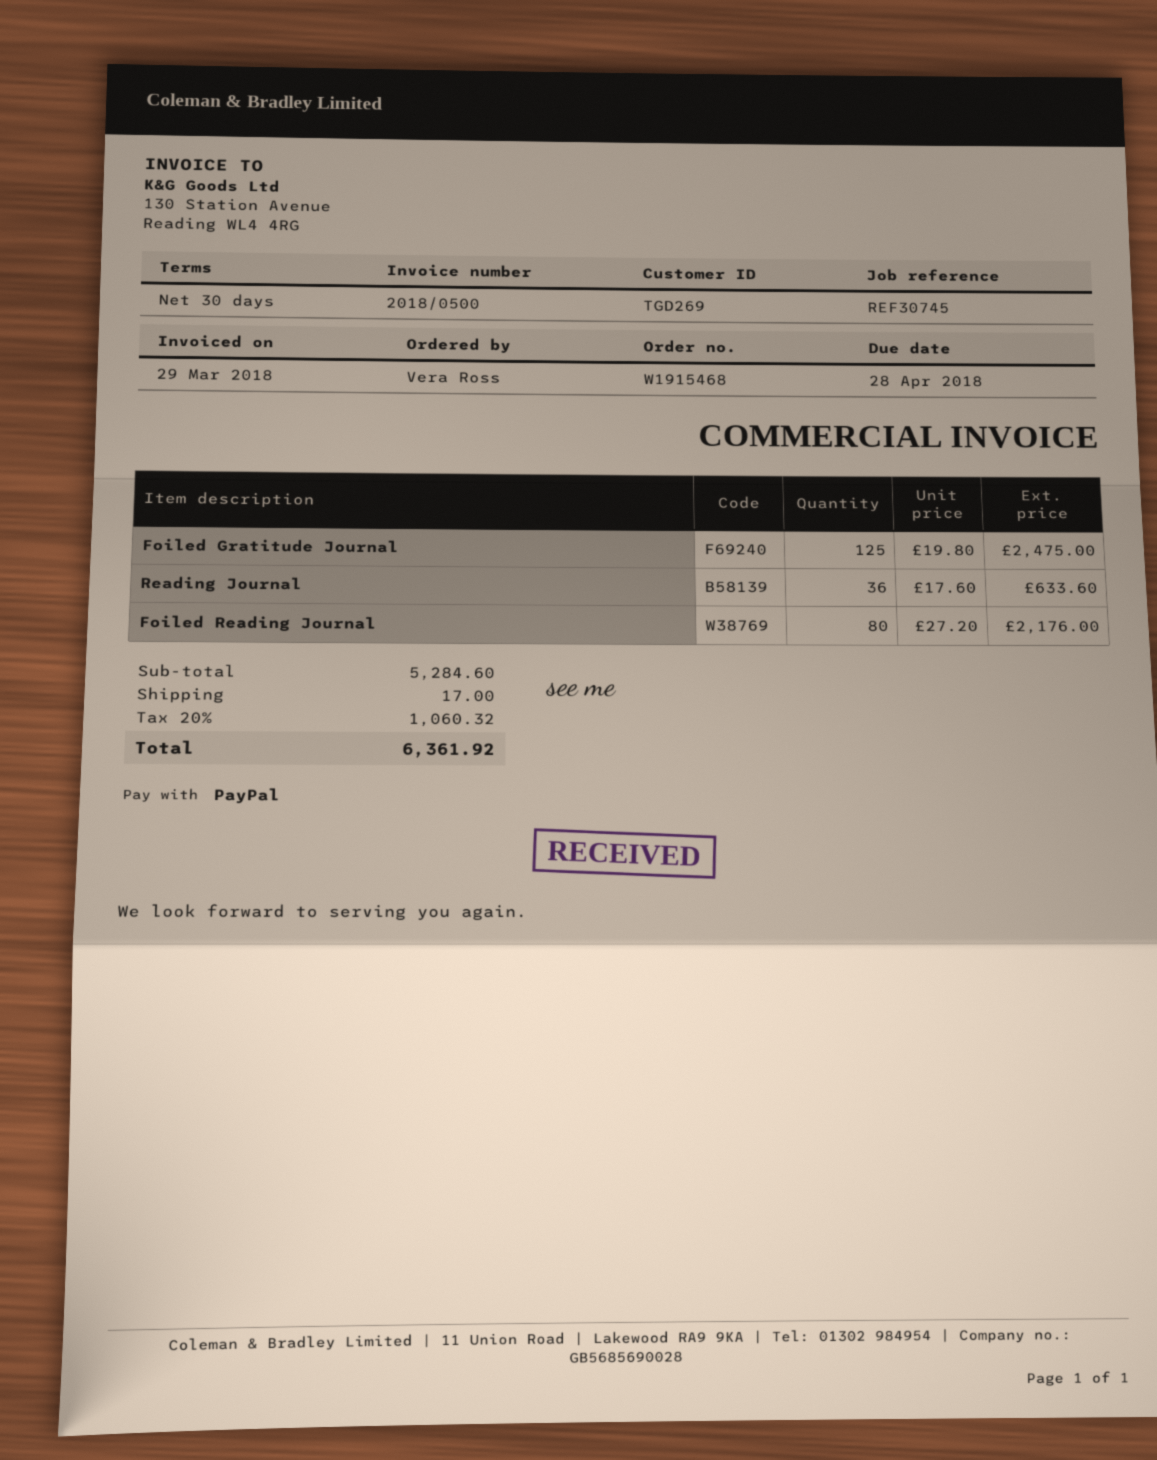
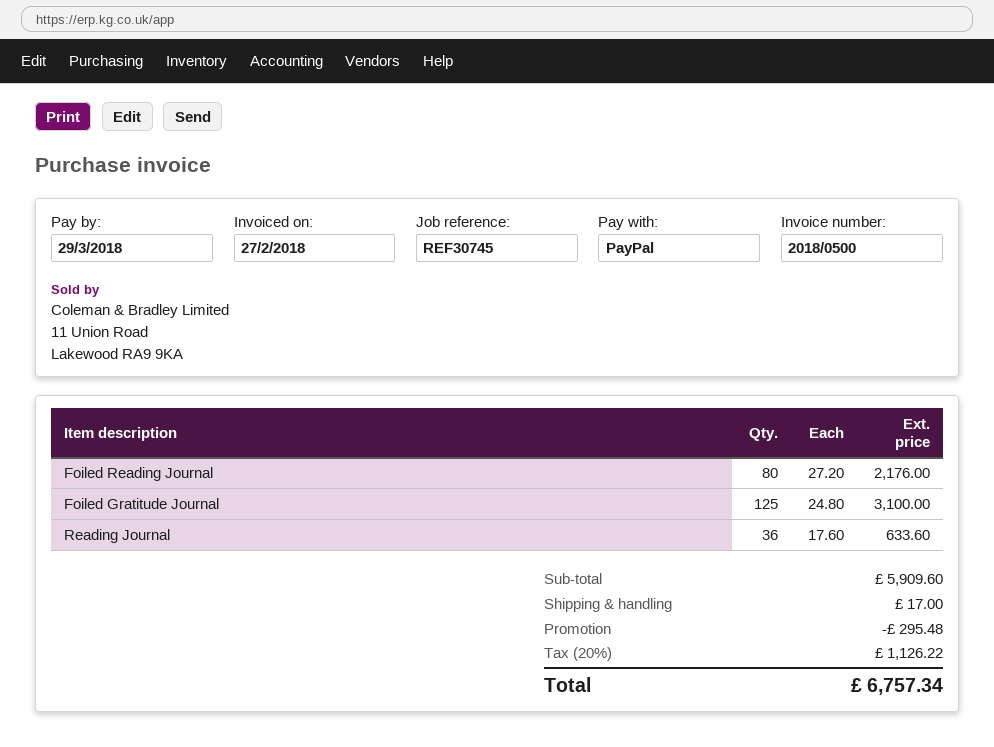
invoice date: 2018-03-29 -> 2018-02-27
due date: 2018-04-28 -> 2018-03-29
Foiled Gratitude Journal: 125 x 19.80 = 2475.00 -> 125 x 24.80 = 3100.00
subtotal: 5284.60 -> 5909.60
discount: none -> 295.48
tax: 20% = 1060.32 -> 20% = 1126.22
total: 6361.92 -> 6757.34

